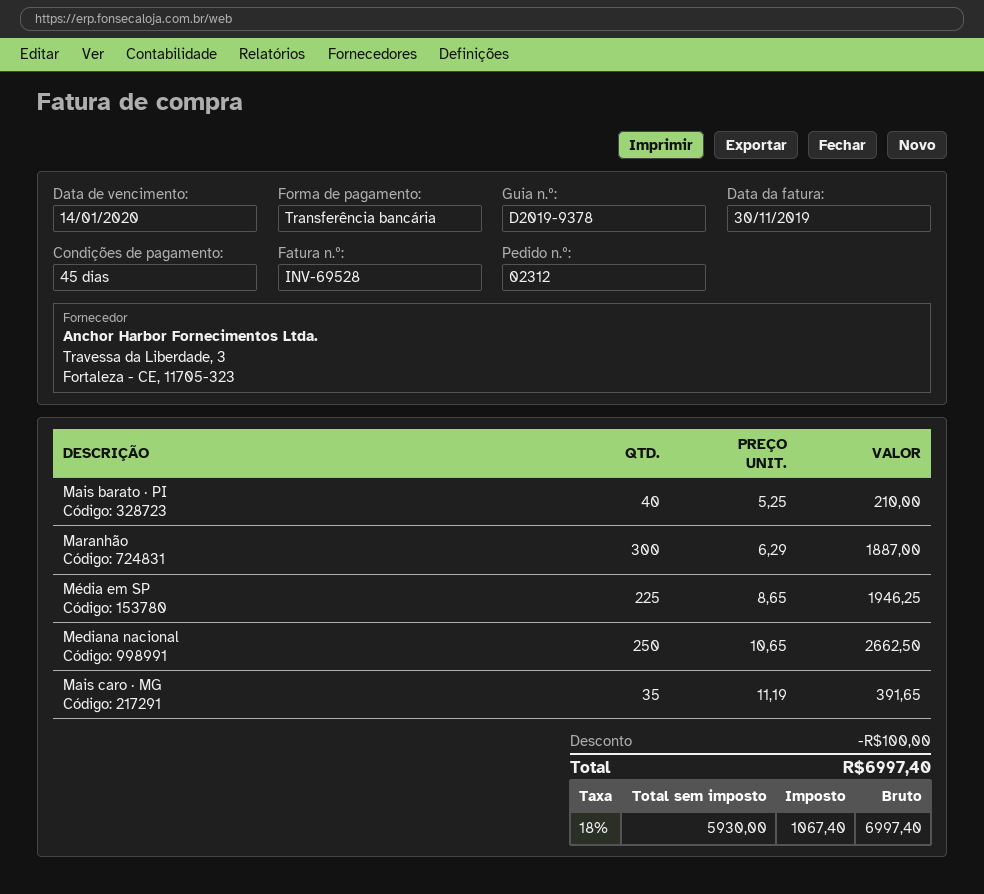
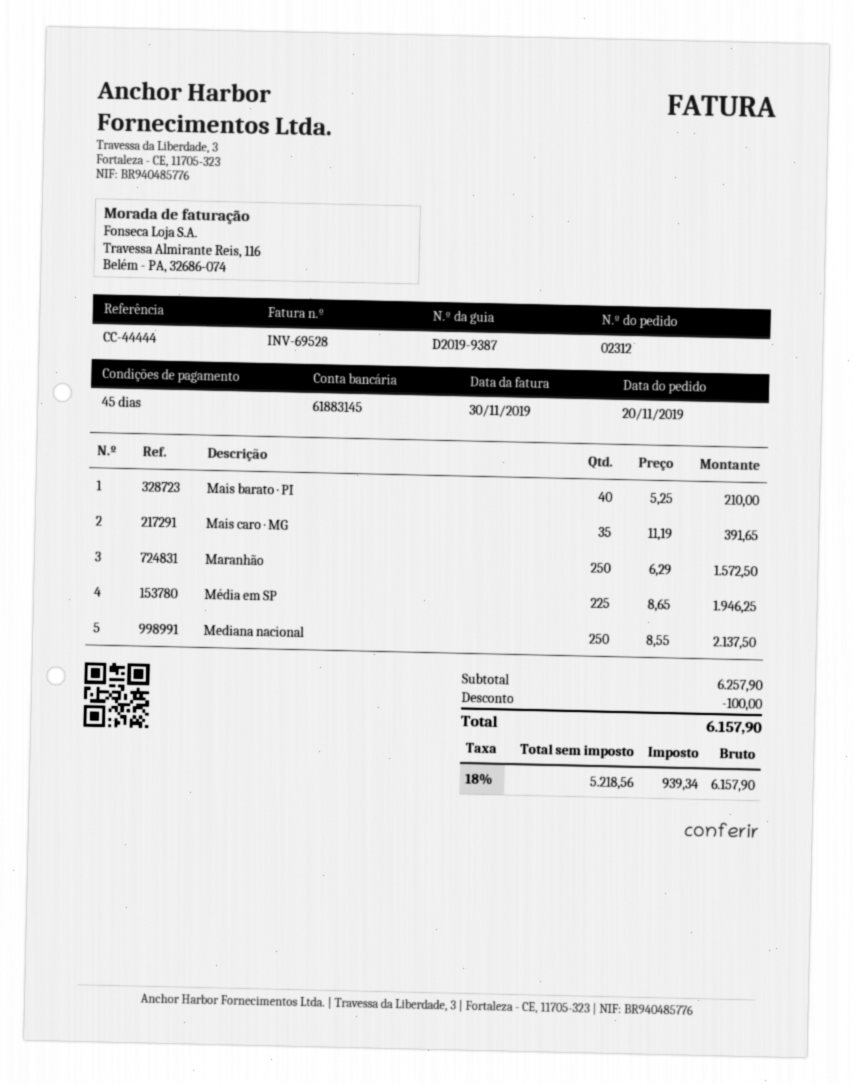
delivery note number: D2019-9378 -> D2019-9387
Maranhão: 300 x 6.29 = 1887.00 -> 250 x 6.29 = 1572.50
Mediana nacional: 250 x 10.65 = 2662.50 -> 250 x 8.55 = 2137.50
net: 5930.00 -> 5218.56
tax: 18% = 1067.40 -> 18% = 939.34
total: 6997.40 -> 6157.90

